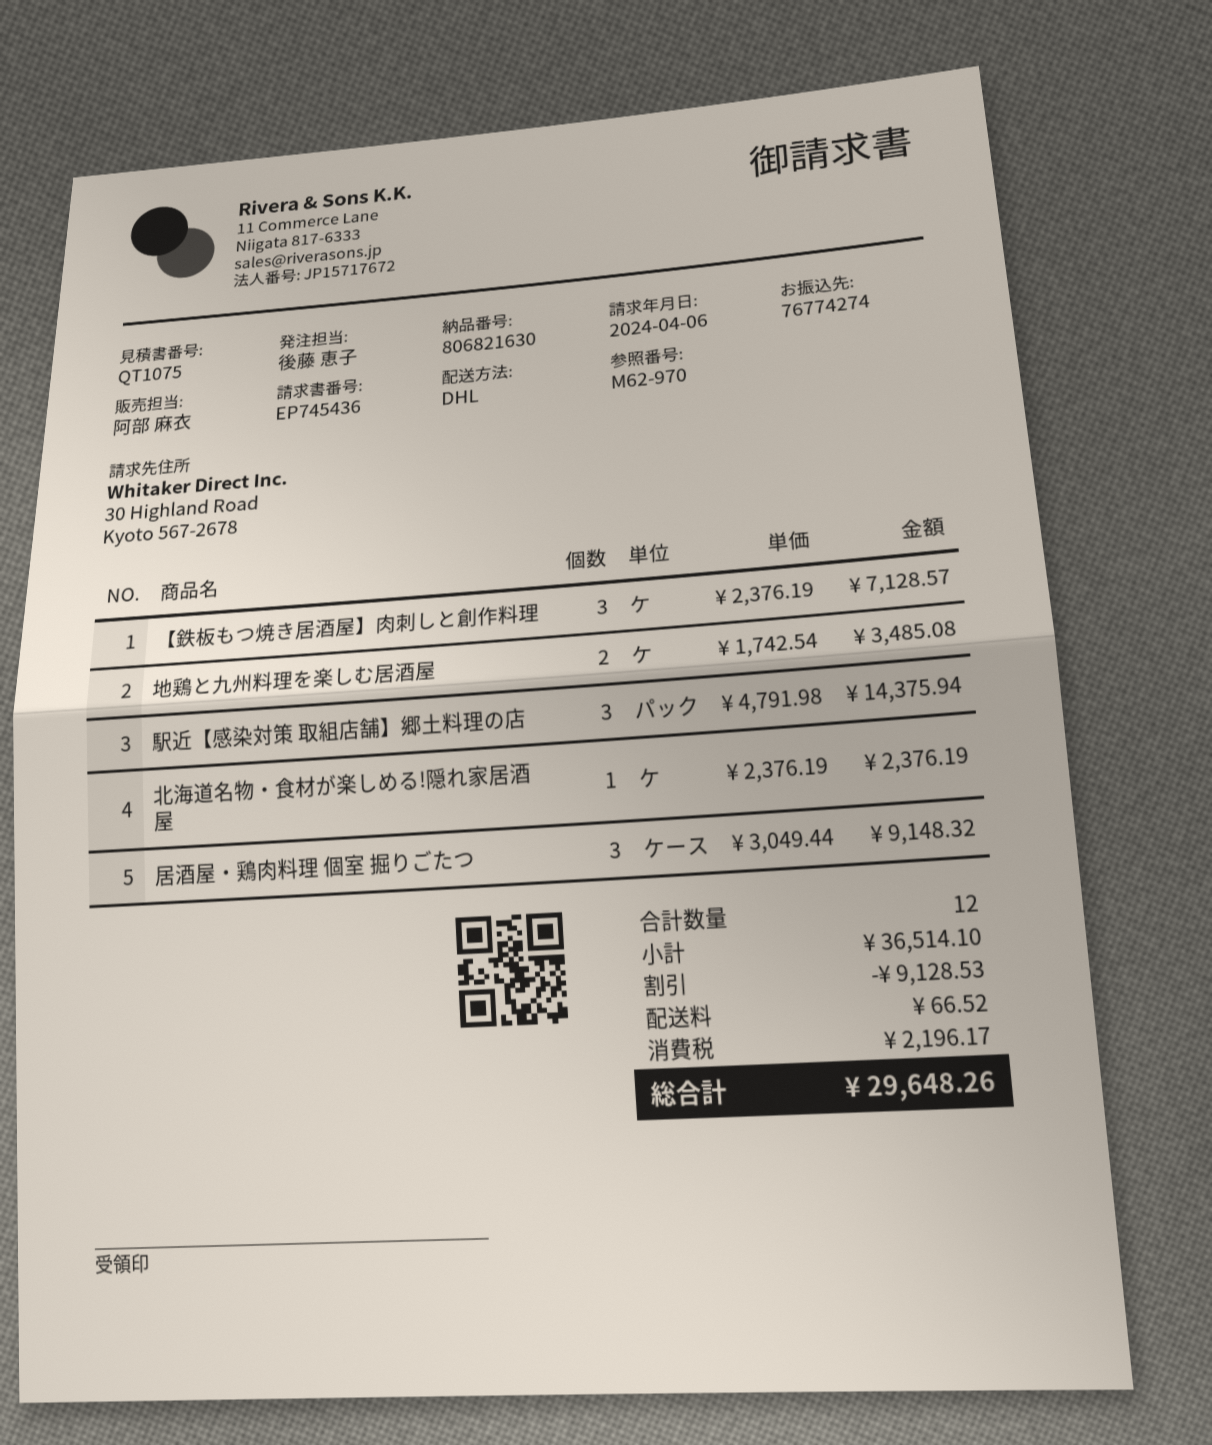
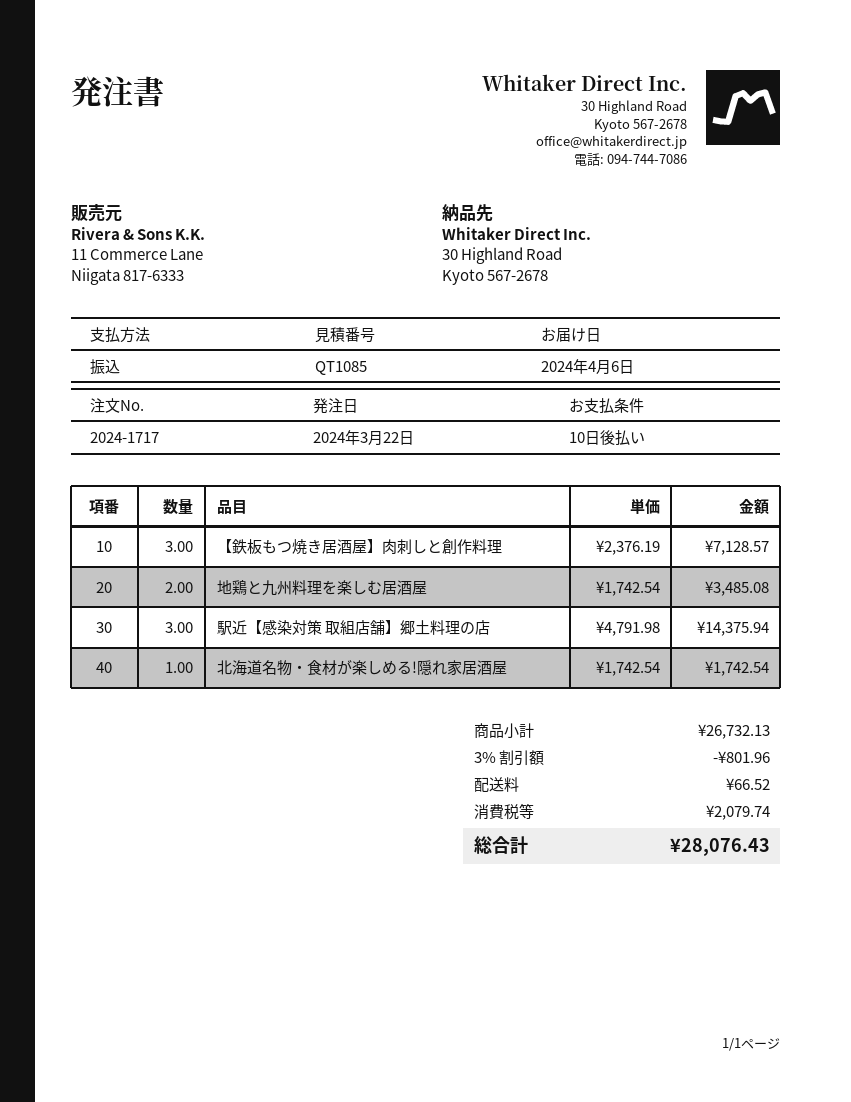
quote number: QT1075 -> QT1085
北海道名物・食材が楽しめる!隠れ家居酒屋: 1 x 2376.19 = 2376.19 -> 1 x 1742.54 = 1742.54
居酒屋・鶏肉料理 個室 掘りごたつ: 3 x 3049.44 = 9148.32 -> none
subtotal: 36514.10 -> 26732.13
discount: 9128.53 -> 801.96
tax: 2196.17 -> 2079.74
total: 29648.26 -> 28076.43

